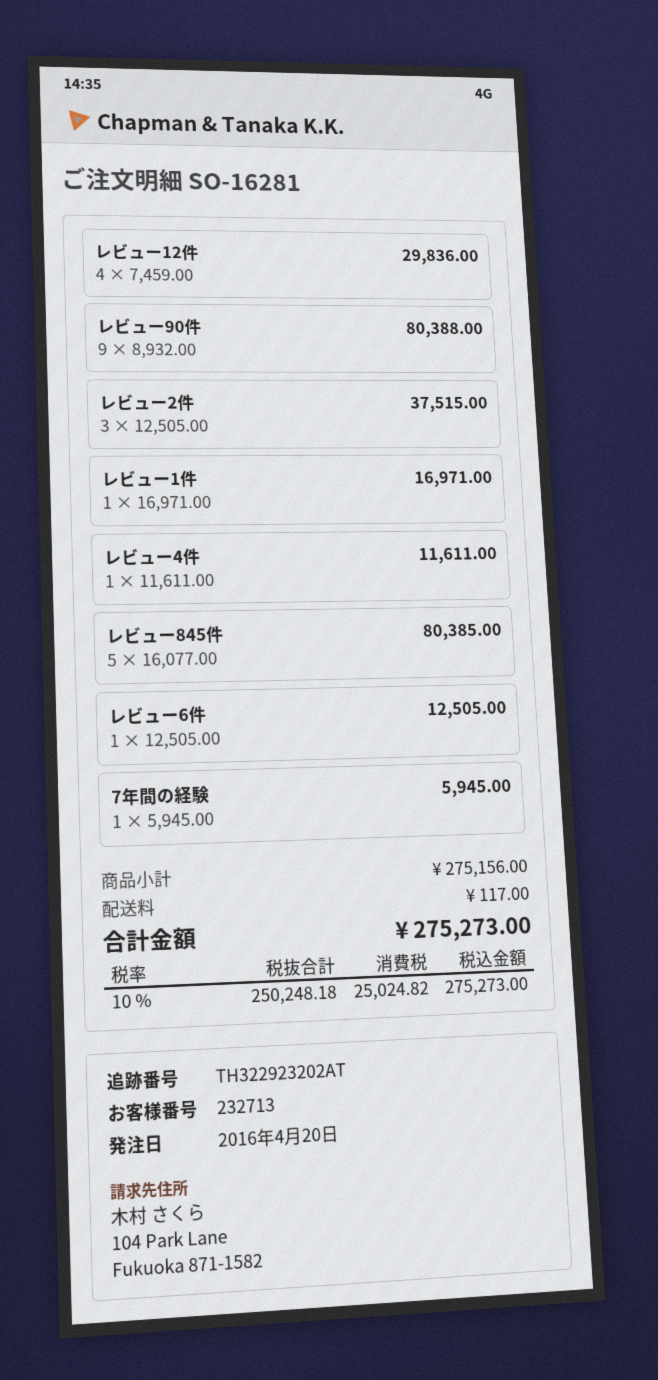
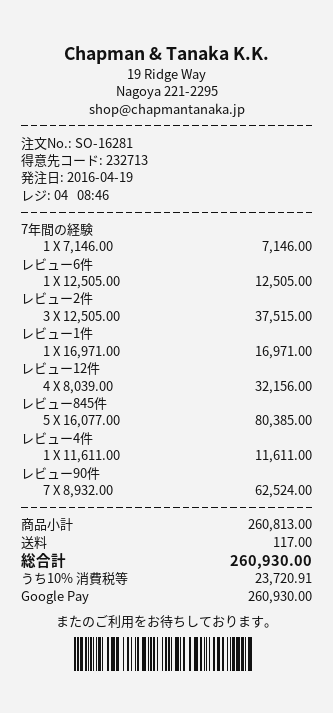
order date: 2016-04-20 -> 2016-04-19
レビュー12件: 4 x 7459.00 = 29836.00 -> 4 x 8039.00 = 32156.00
レビュー90件: 9 x 8932.00 = 80388.00 -> 7 x 8932.00 = 62524.00
7年間の経験: 1 x 5945.00 = 5945.00 -> 1 x 7146.00 = 7146.00
subtotal: 275156.00 -> 260813.00
tax: 10% = 25024.82 -> 10% = 23720.91
total: 275273.00 -> 260930.00

